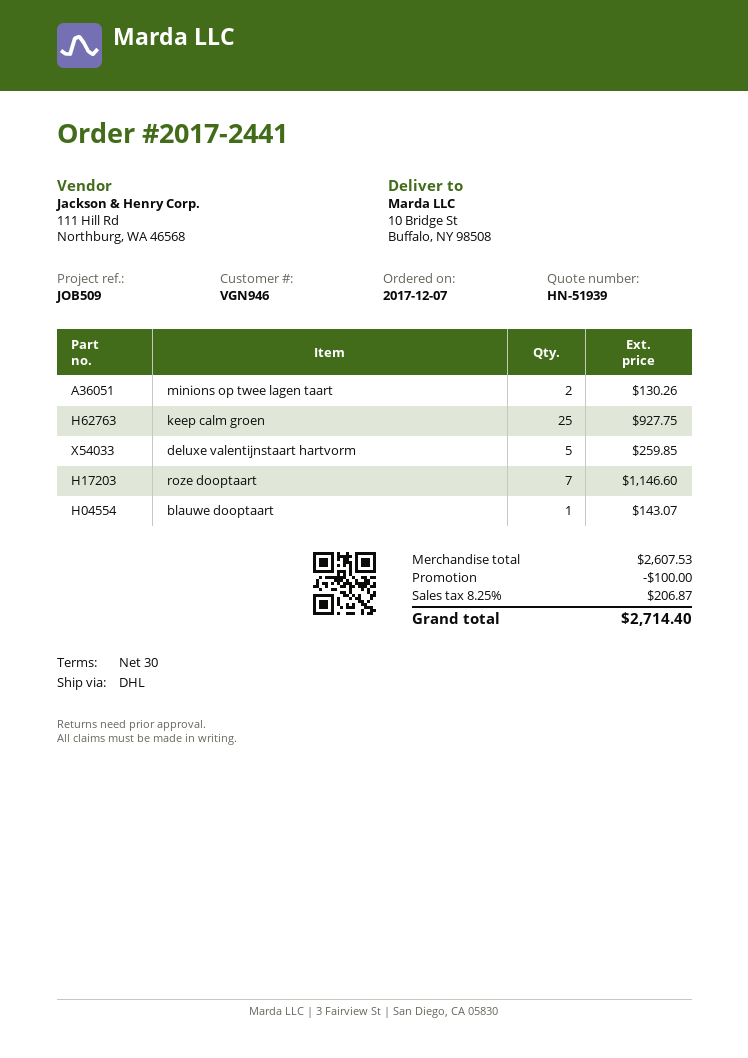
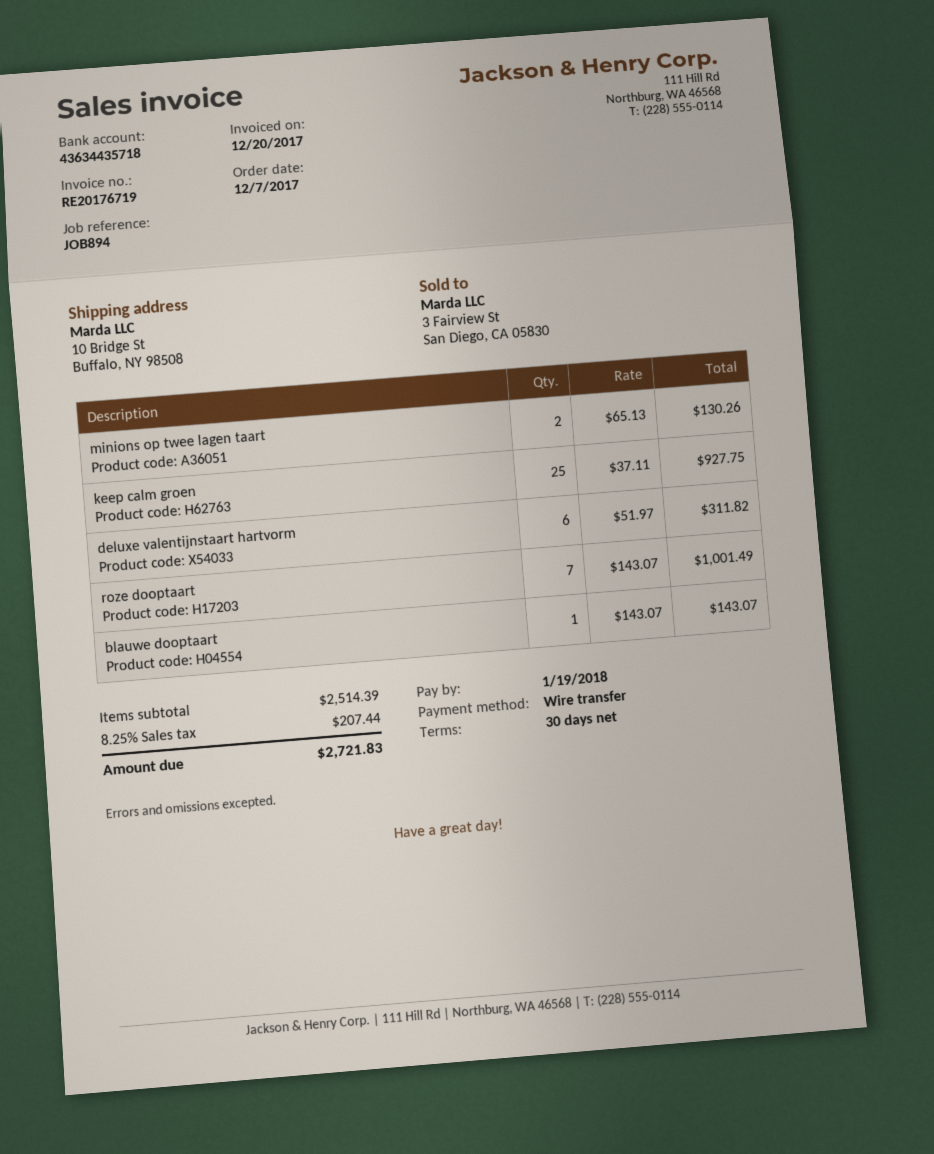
reference: JOB509 -> JOB894
deluxe valentijnstaart hartvorm: 5 for 259.85 -> 6 for 311.82
roze dooptaart: 7 for 1146.60 -> 7 for 1001.49
subtotal: 2607.53 -> 2514.39
discount: 100.00 -> none
tax: 8.25% = 206.87 -> 8.25% = 207.44
total: 2714.40 -> 2721.83

